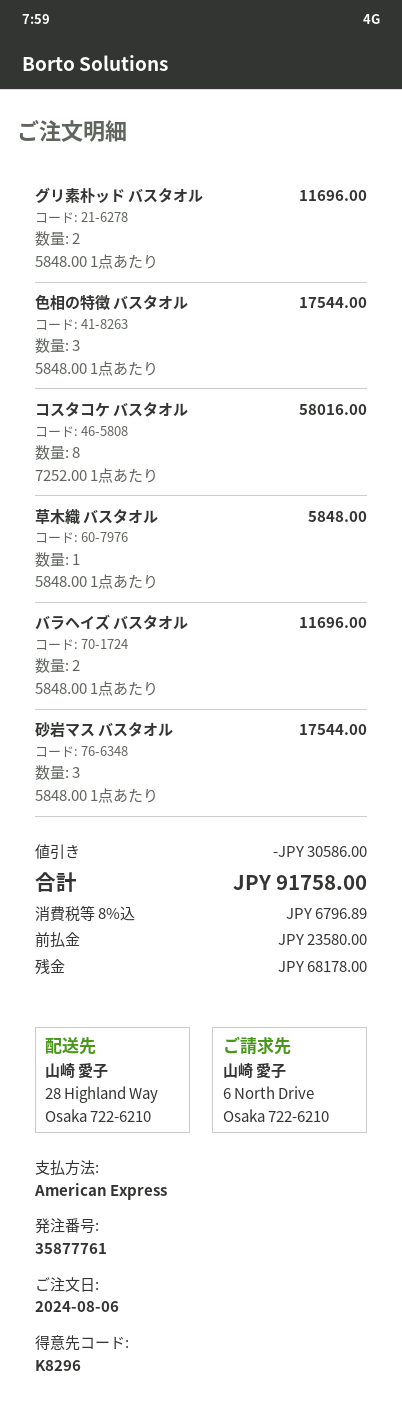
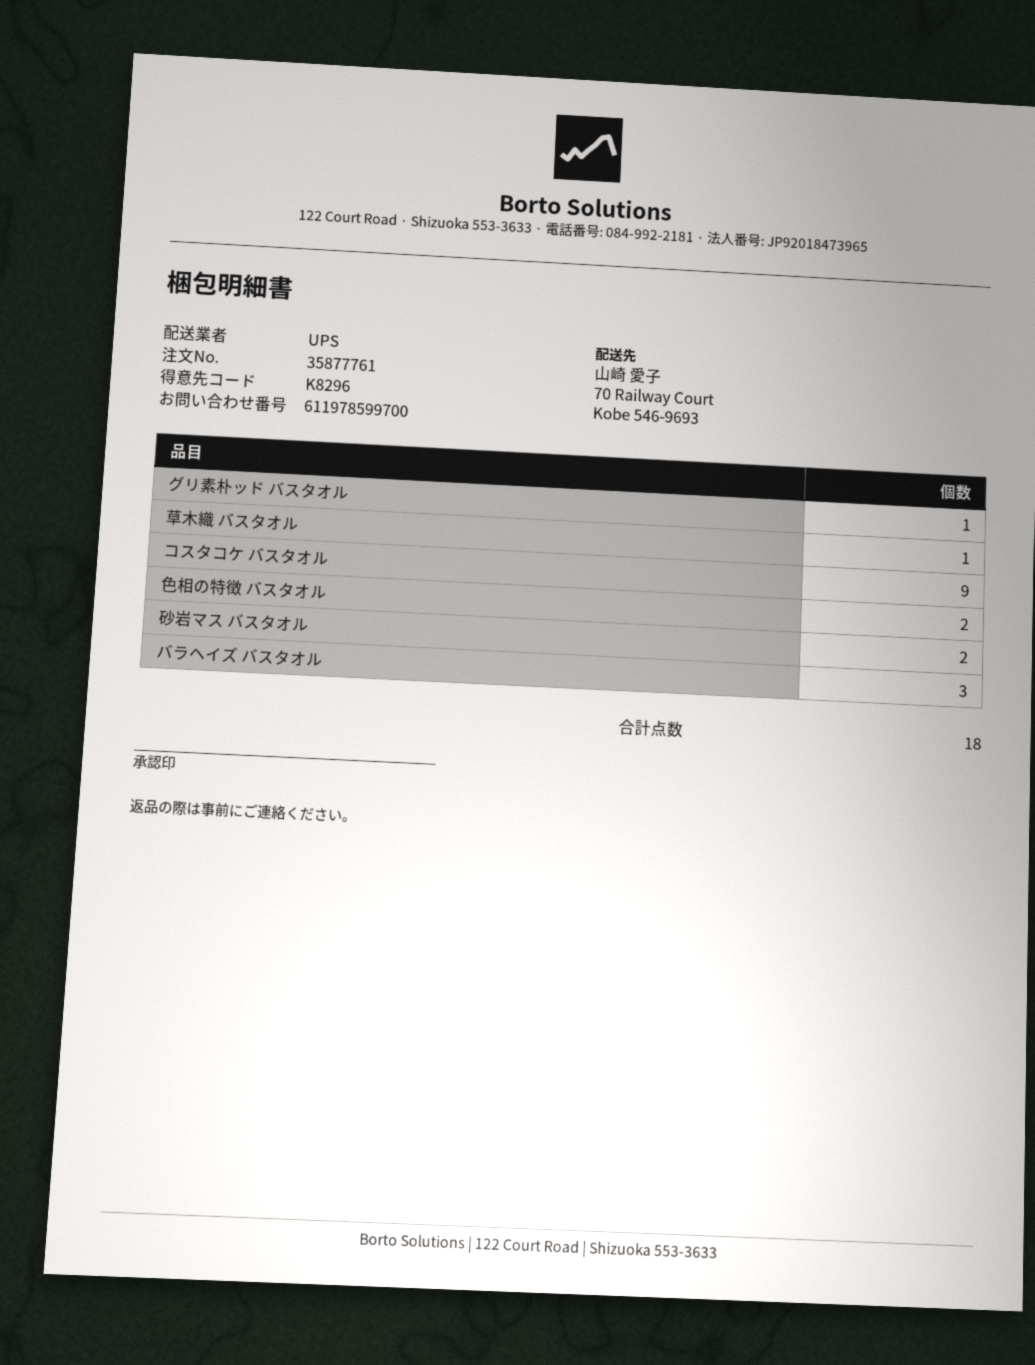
ship to: 28 Highland Way, Osaka 722-6210 -> 70 Railway Court, Kobe 546-9693
グリ素朴ッド バスタオル: 2 -> 1
色相の特徴 バスタオル: 3 -> 2
コスタコケ バスタオル: 8 -> 9
バラヘイズ バスタオル: 2 -> 3
砂岩マス バスタオル: 3 -> 2

